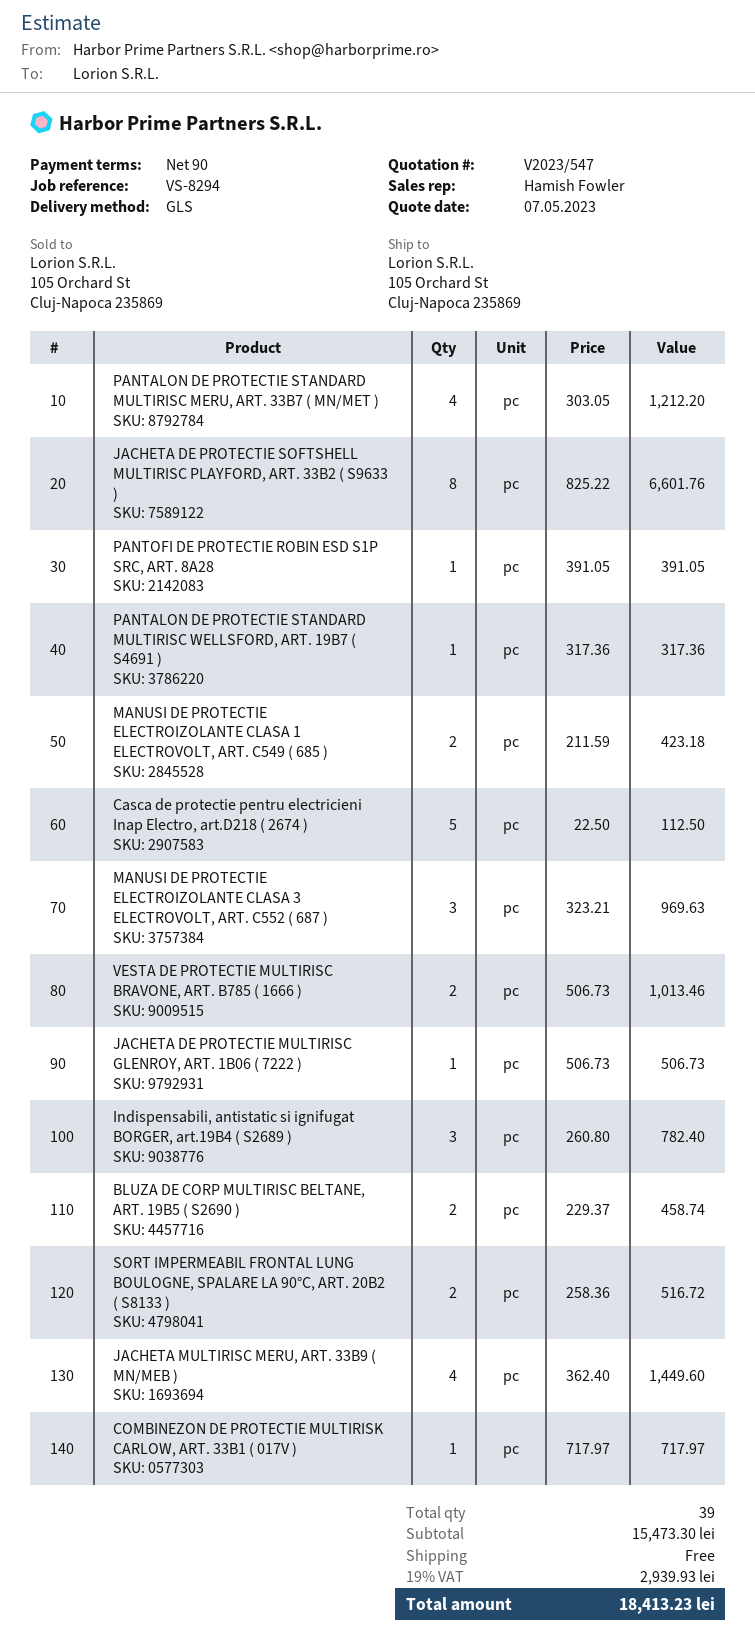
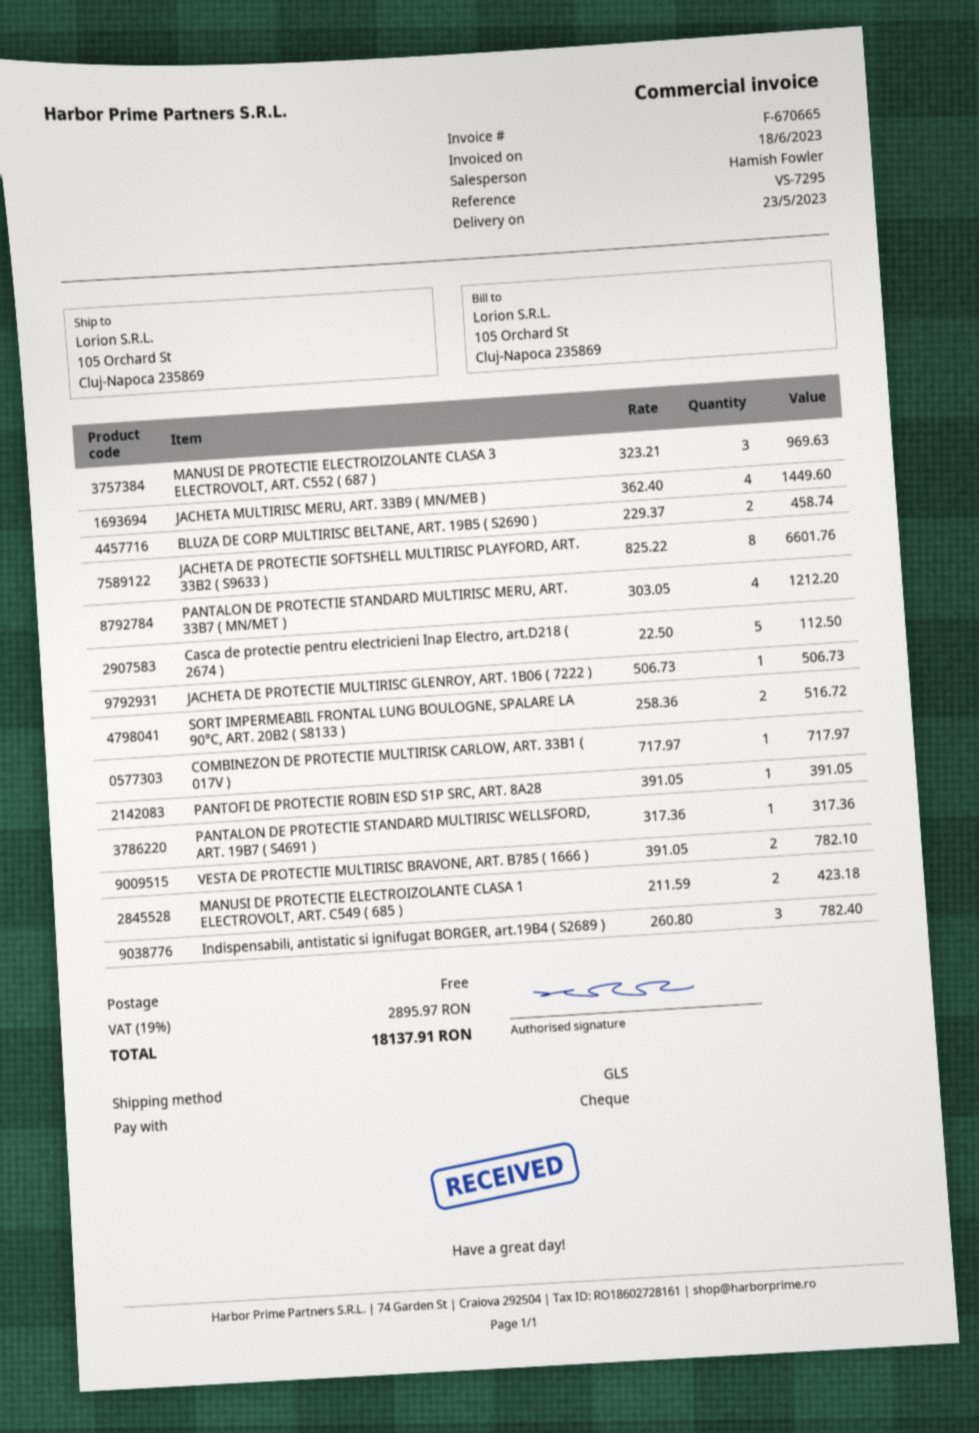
reference: VS-8294 -> VS-7295
VESTA DE PROTECTIE MULTIRISC BRAVONE, ART. B785 ( 1666 ): 2 x 506.73 = 1013.46 -> 2 x 391.05 = 782.10
tax: 19% = 2939.93 -> 19% = 2895.97
total: 18413.23 -> 18137.91

